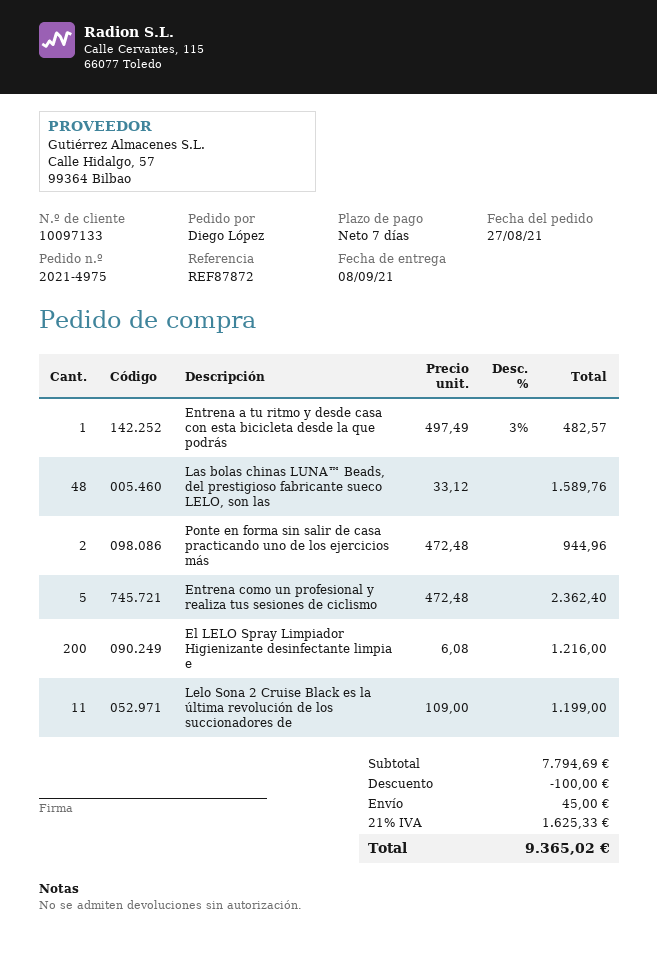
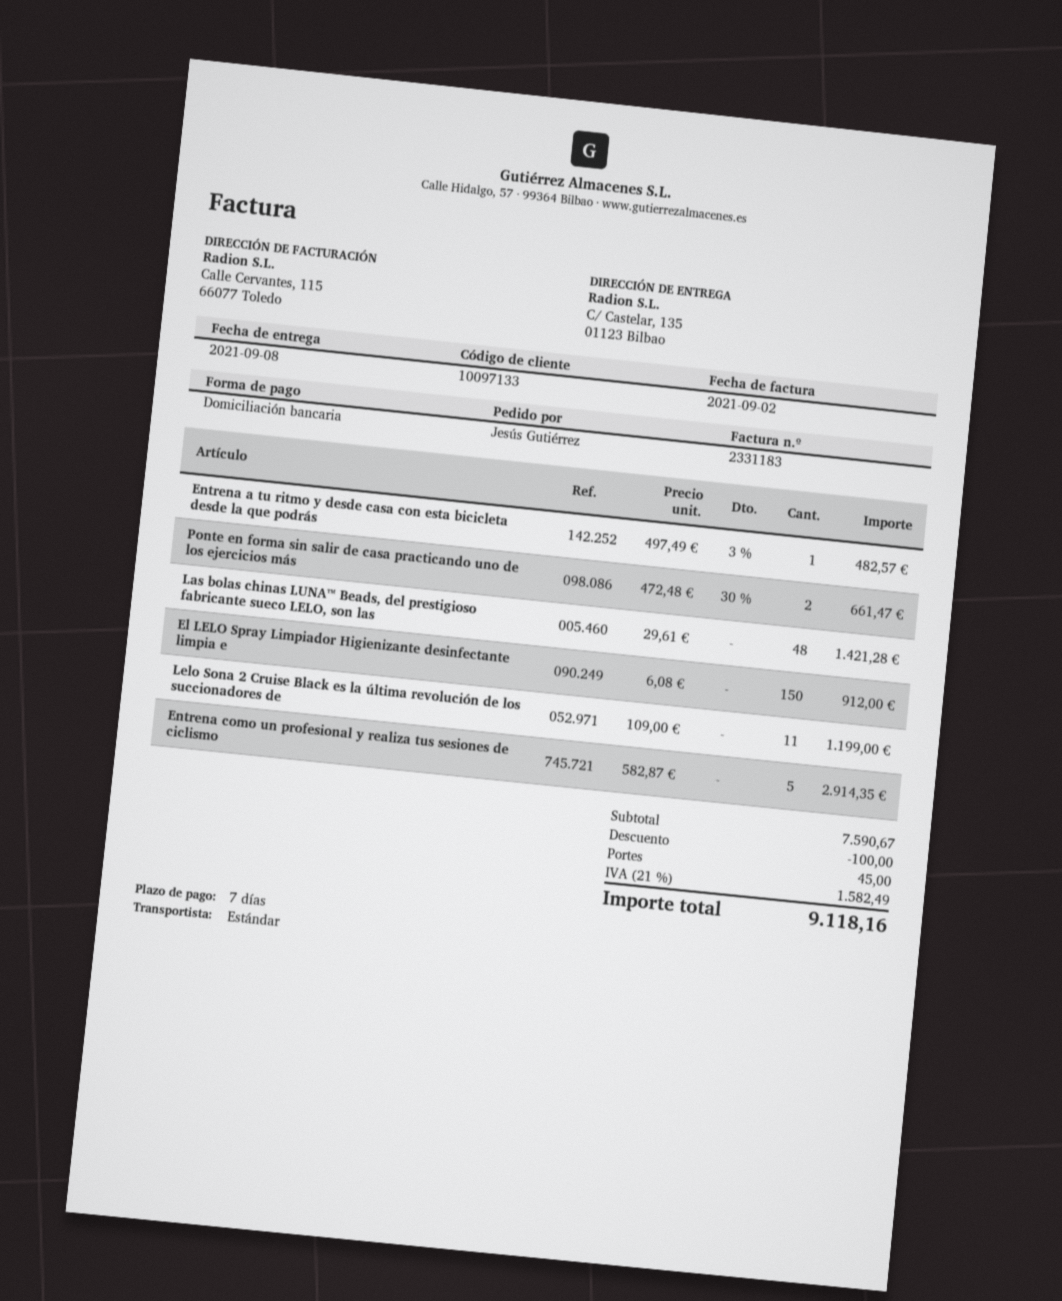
ordered by: Diego López -> Jesús Gutiérrez
Las bolas chinas LUNA™ Beads, del prestigioso fabricante sueco LELO, son las: 48 x 33.12 = 1589.76 -> 48 x 29.61 = 1421.28
Ponte en forma sin salir de casa practicando uno de los ejercicios más: 2 x 472.48 = 944.96 -> 2 x 472.48 - 30% = 661.47
Entrena como un profesional y realiza tus sesiones de ciclismo: 5 x 472.48 = 2362.40 -> 5 x 582.87 = 2914.35
El LELO Spray Limpiador Higienizante desinfectante limpia e: 200 x 6.08 = 1216.00 -> 150 x 6.08 = 912.00
subtotal: 7794.69 -> 7590.67
tax: 21% = 1625.33 -> 21% = 1582.49
total: 9365.02 -> 9118.16

